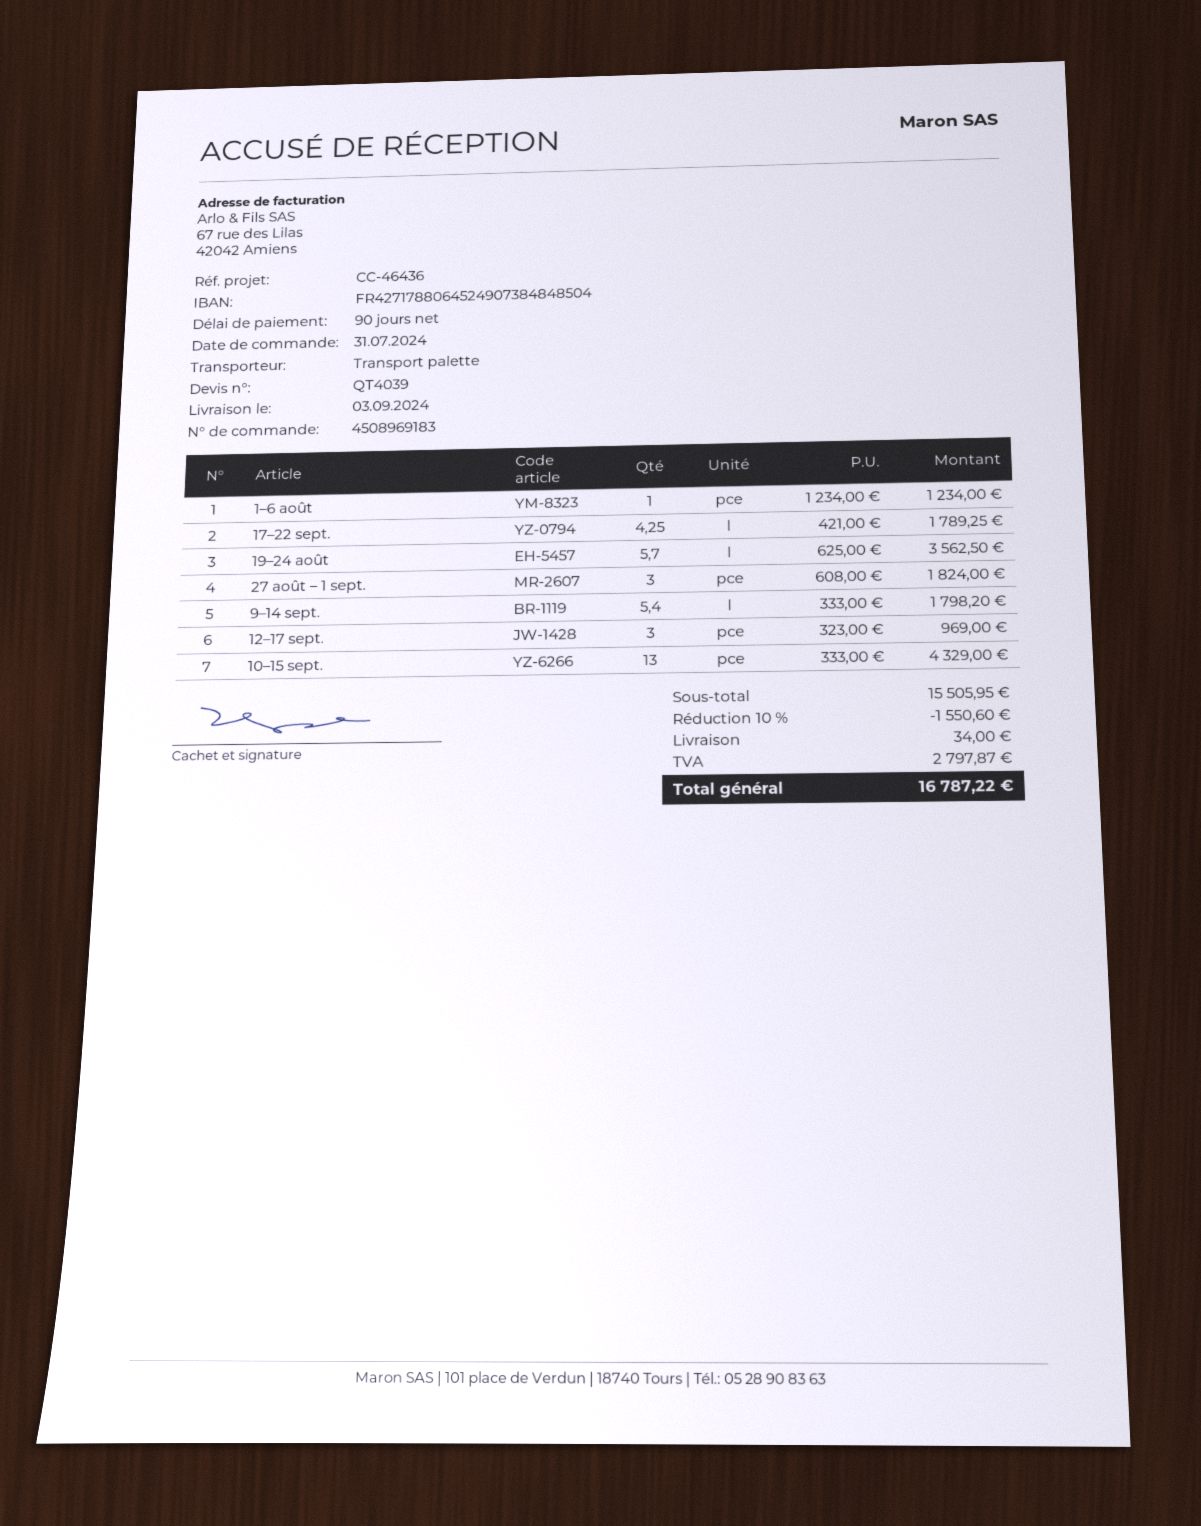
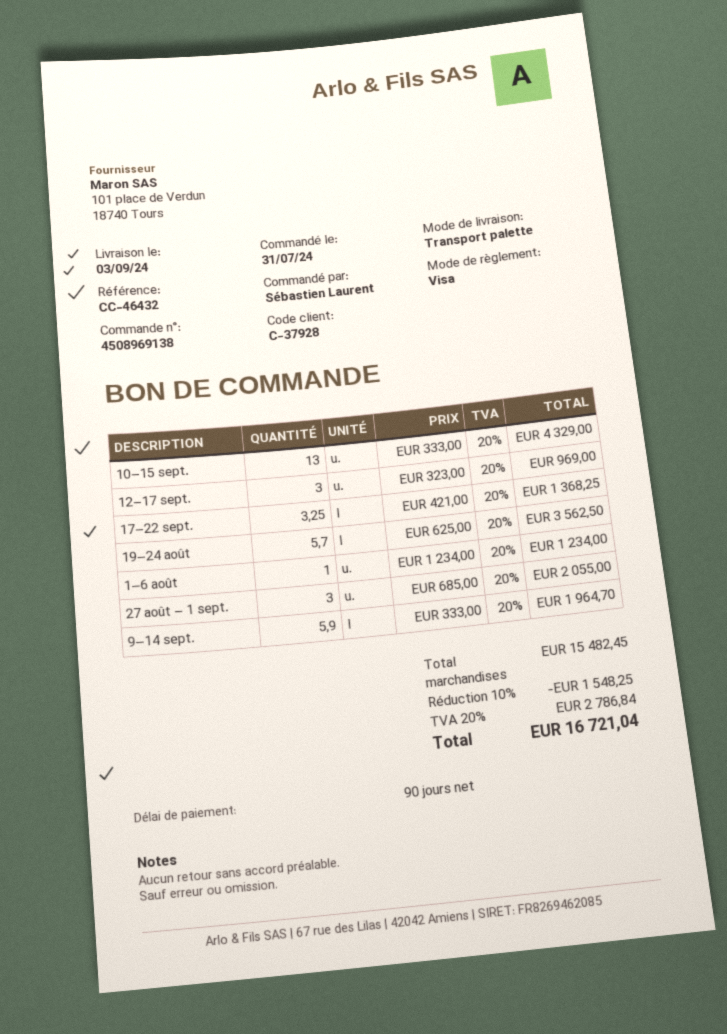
order number: 4508969183 -> 4508969138
reference: CC-46436 -> CC-46432
17–22 sept.: 4.25 x 421.00 = 1789.25 -> 3.25 x 421.00 = 1368.25
27 août – 1 sept.: 3 x 608.00 = 1824.00 -> 3 x 685.00 = 2055.00
9–14 sept.: 5.4 x 333.00 = 1798.20 -> 5.9 x 333.00 = 1964.70
subtotal: 15505.95 -> 15482.45
discount: 10% = 1550.60 -> 10% = 1548.25
shipping: 34.00 -> none
tax: 2797.87 -> 2786.84
total: 16787.22 -> 16721.04

